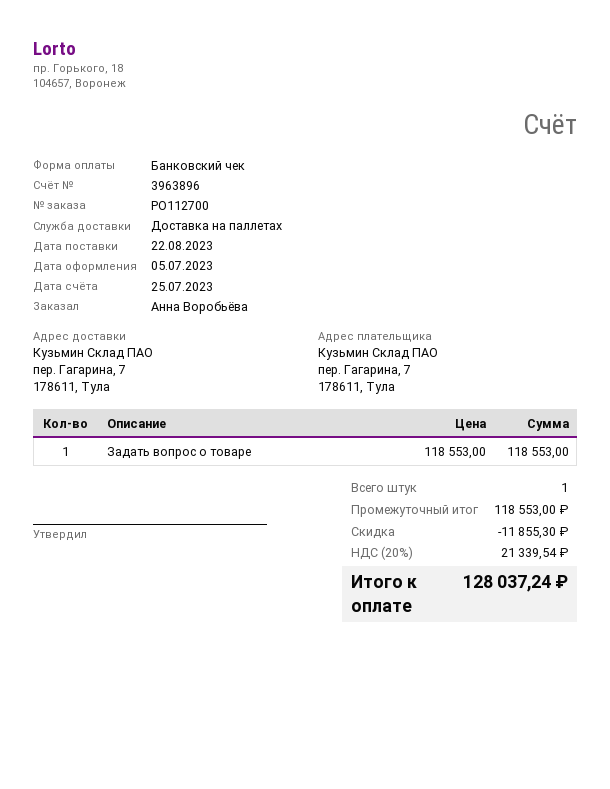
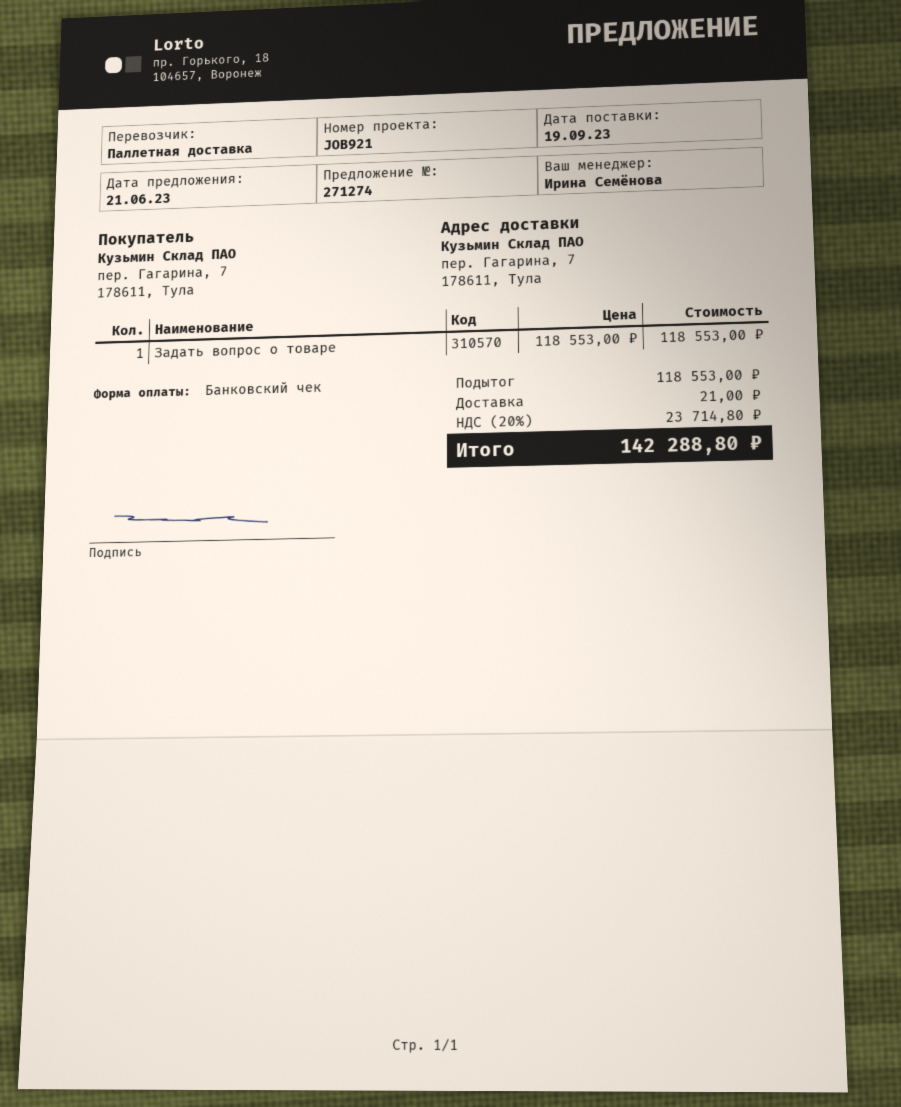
delivery date: 2023-08-22 -> 2023-09-19
discount: 11855.30 -> none
shipping: none -> 21.00
tax: 20% = 21339.54 -> 20% = 23714.80
total: 128037.24 -> 142288.80

